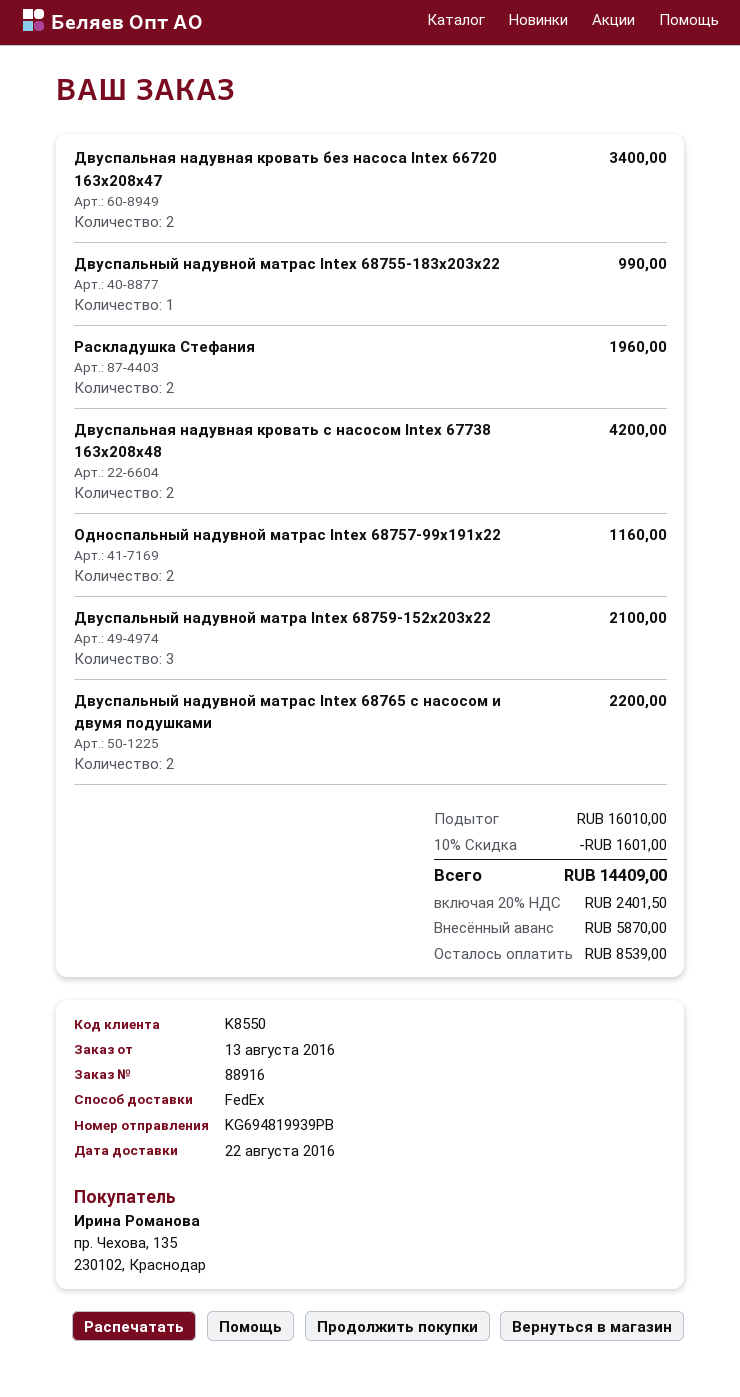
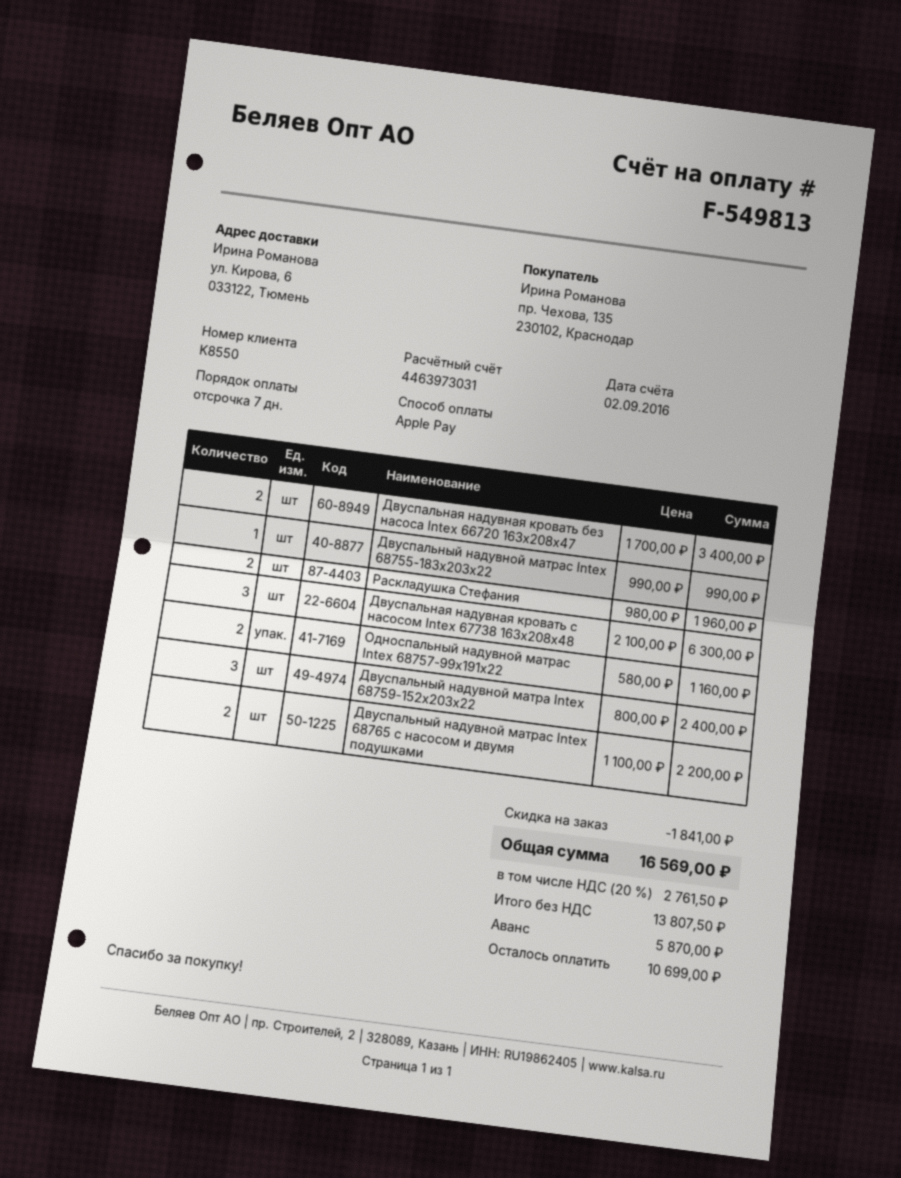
Двуспальная надувная кровать с насосом Intex 67738 163х208х48: 2 for 4200.00 -> 3 for 6300.00
Двуспальный надувной матра Intex 68759-152x203x22: 3 for 2100.00 -> 3 for 2400.00
discount: 1601.00 -> 1841.00
tax: 20% = 2401.50 -> 20% = 2761.50
total: 14409.00 -> 16569.00
balance: 8539.00 -> 10699.00

